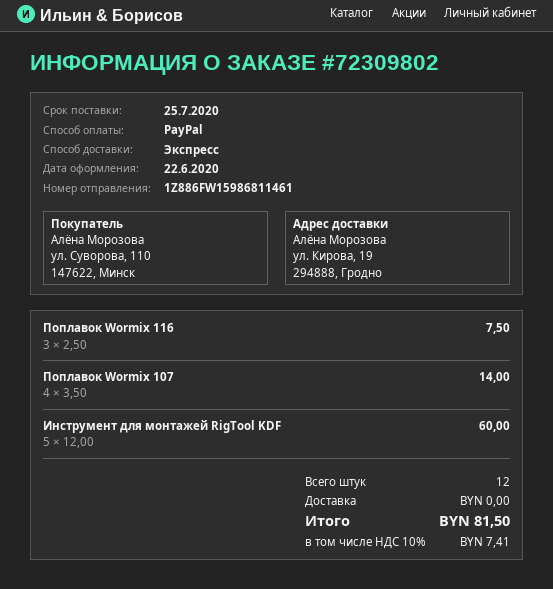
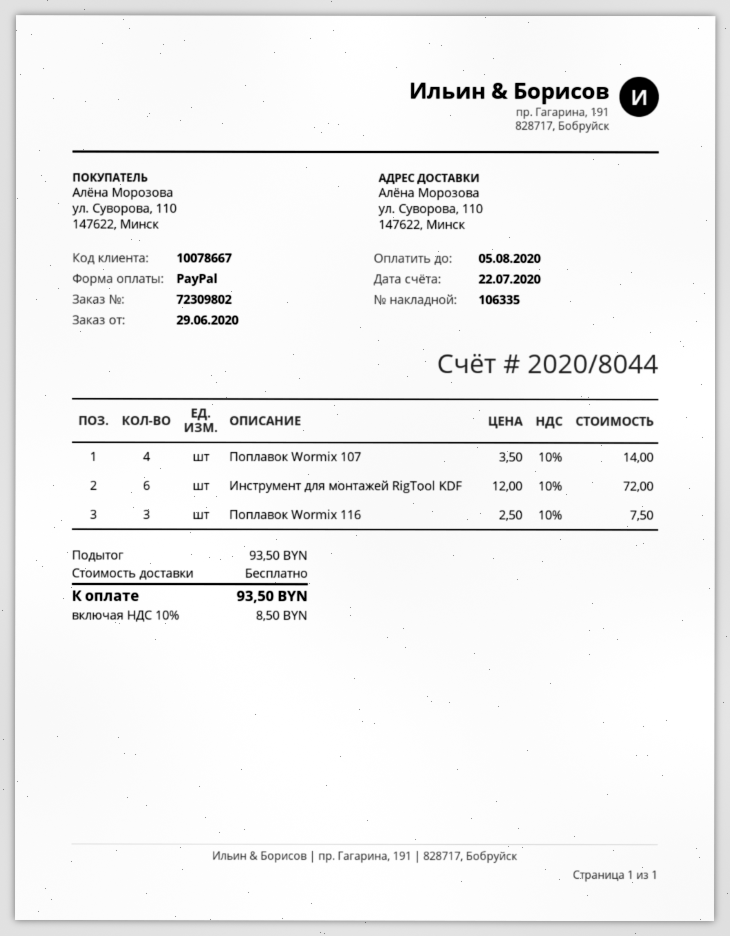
order date: 2020-06-22 -> 2020-06-29
ship to: ул. Кирова, 19, 294888, Гродно -> ул. Суворова, 110, 147622, Минск
Инструмент для монтажей RigTool KDF: 5 x 12.00 = 60.00 -> 6 x 12.00 = 72.00
tax: 10% = 7.41 -> 10% = 8.50
total: 81.50 -> 93.50

